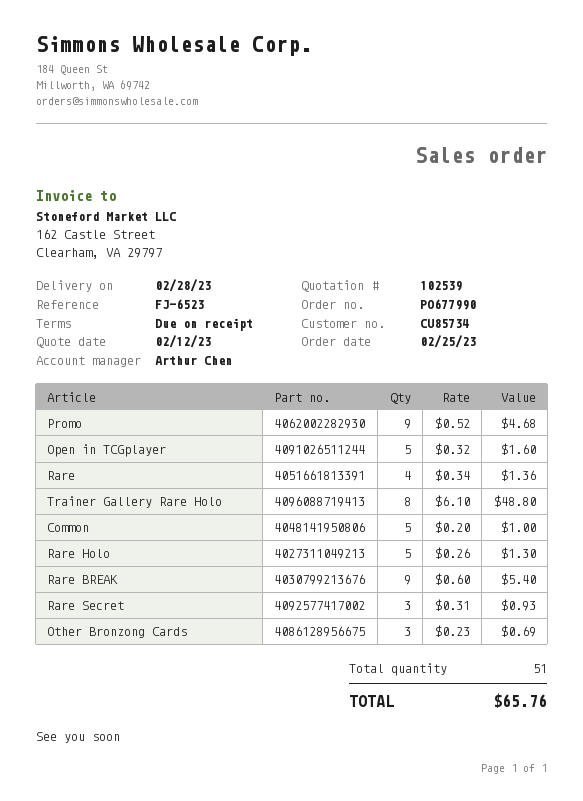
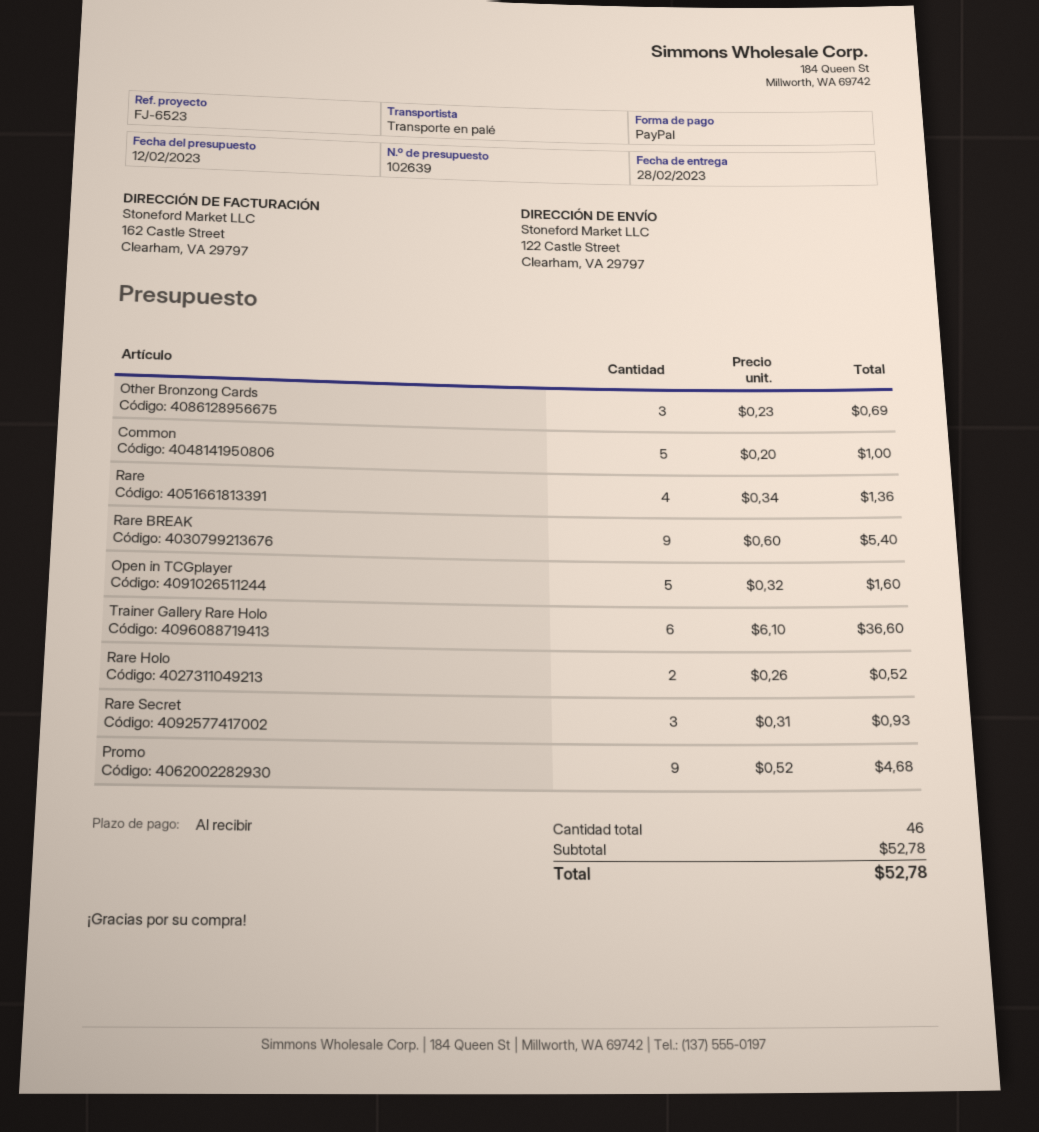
quote number: 102539 -> 102639
Trainer Gallery Rare Holo: 8 x 6.10 = 48.80 -> 6 x 6.10 = 36.60
Rare Holo: 5 x 0.26 = 1.30 -> 2 x 0.26 = 0.52
total quantity: 51 -> 46
total: 65.76 -> 52.78

